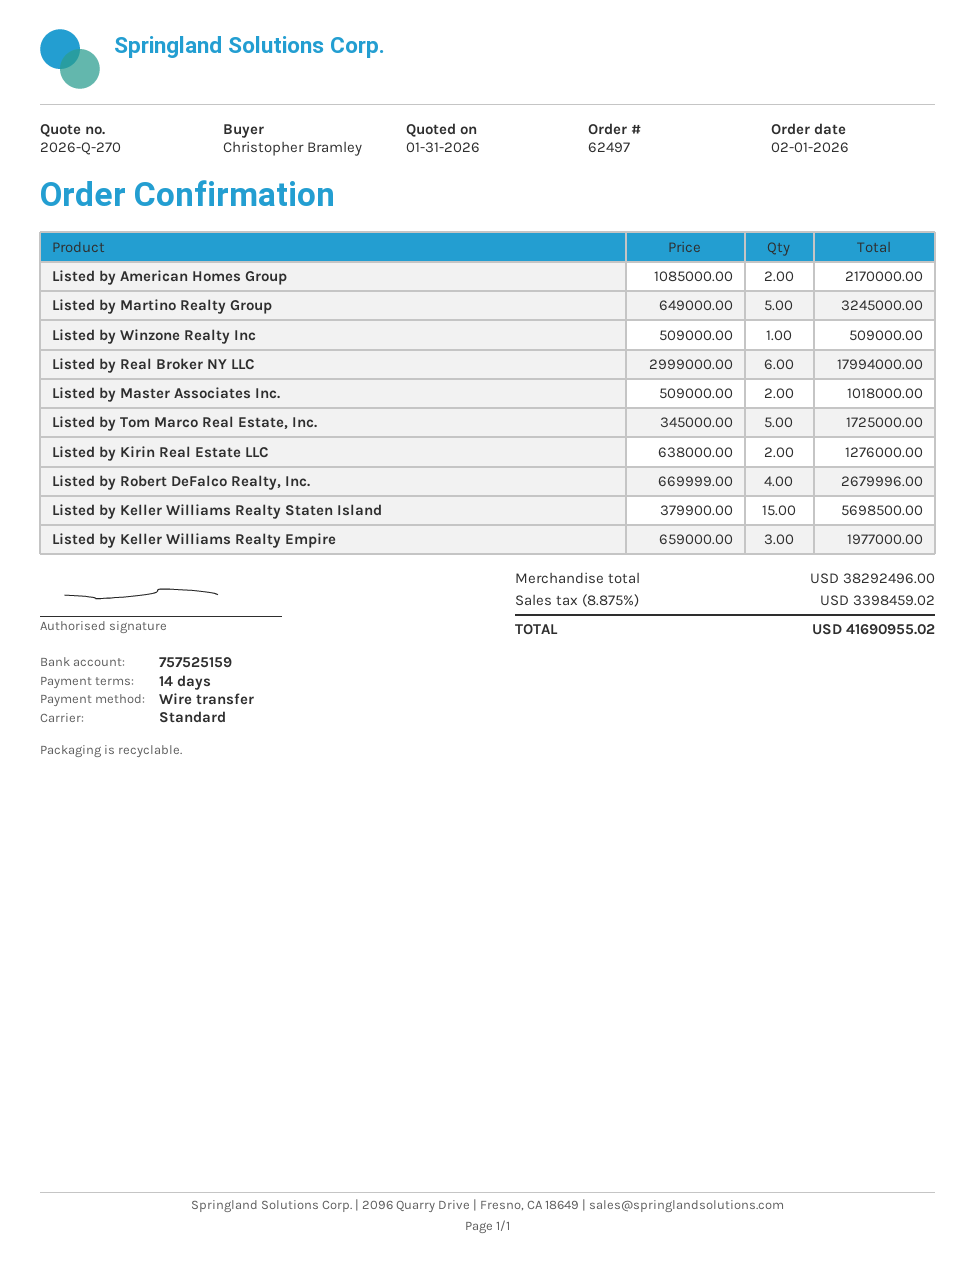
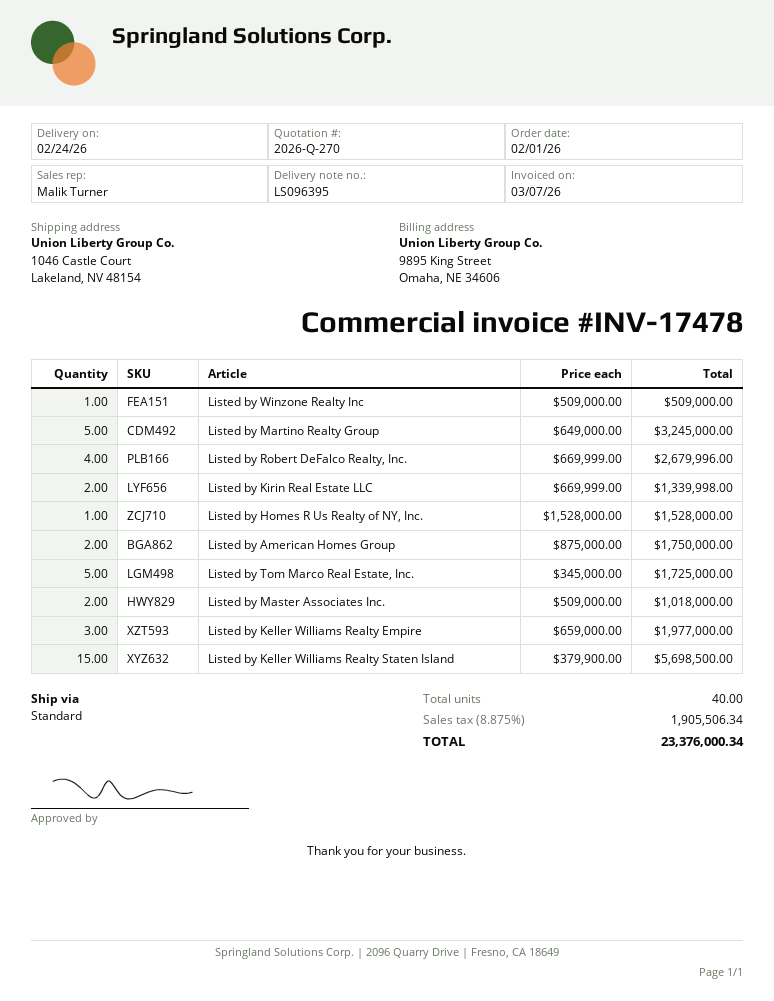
Listed by American Homes Group: 2 x 1085000.00 = 2170000.00 -> 2 x 875000.00 = 1750000.00
Listed by Real Broker NY LLC: 6 x 2999000.00 = 17994000.00 -> none
Listed by Kirin Real Estate LLC: 2 x 638000.00 = 1276000.00 -> 2 x 669999.00 = 1339998.00
Listed by Homes R Us Realty of NY, Inc.: none -> 1 x 1528000.00 = 1528000.00
tax: 8.875% = 3398459.02 -> 8.875% = 1905506.34
total: 41690955.02 -> 23376000.34

